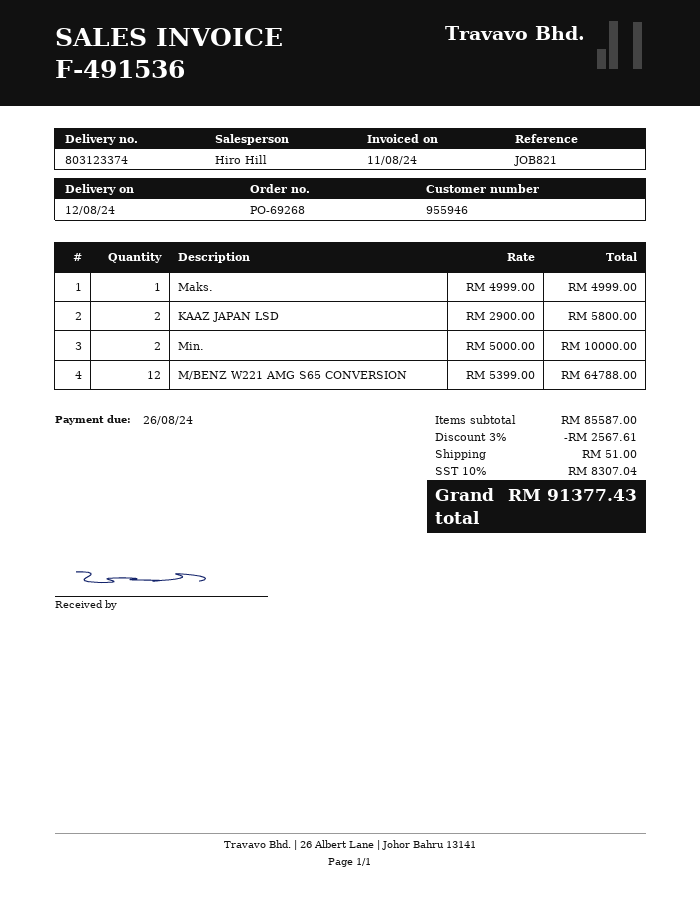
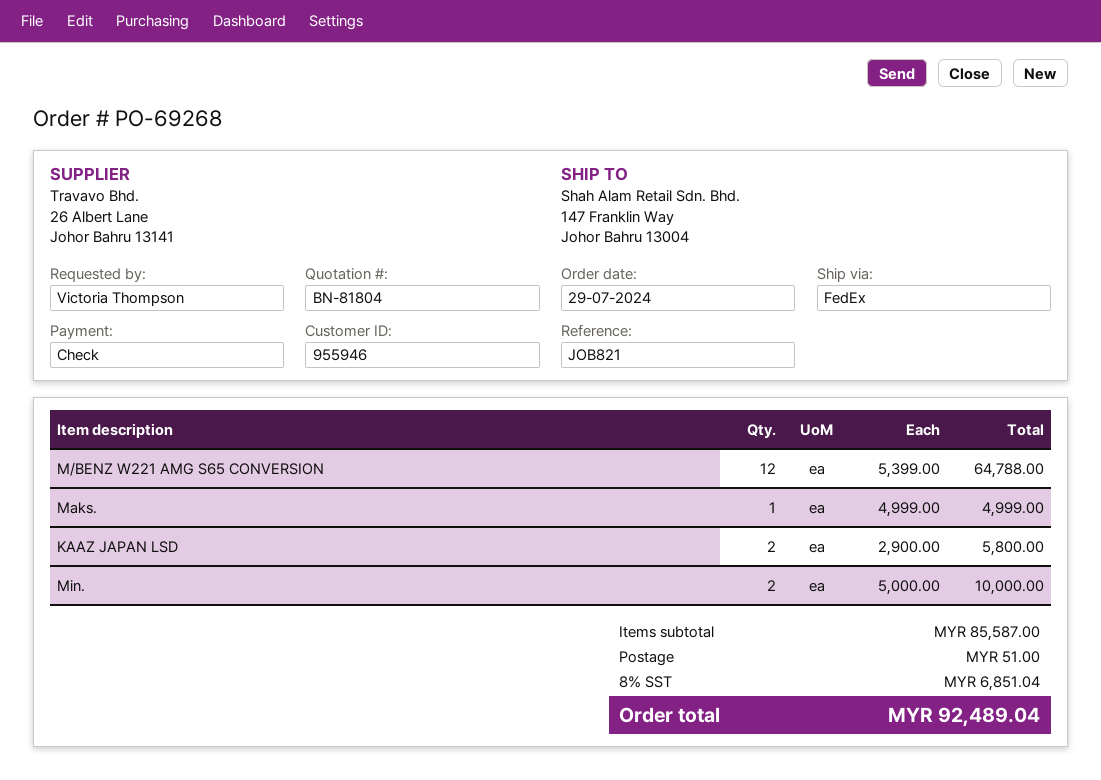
discount: 3% = 2567.61 -> none
tax: 10% = 8307.04 -> 8% = 6851.04
total: 91377.43 -> 92489.04

